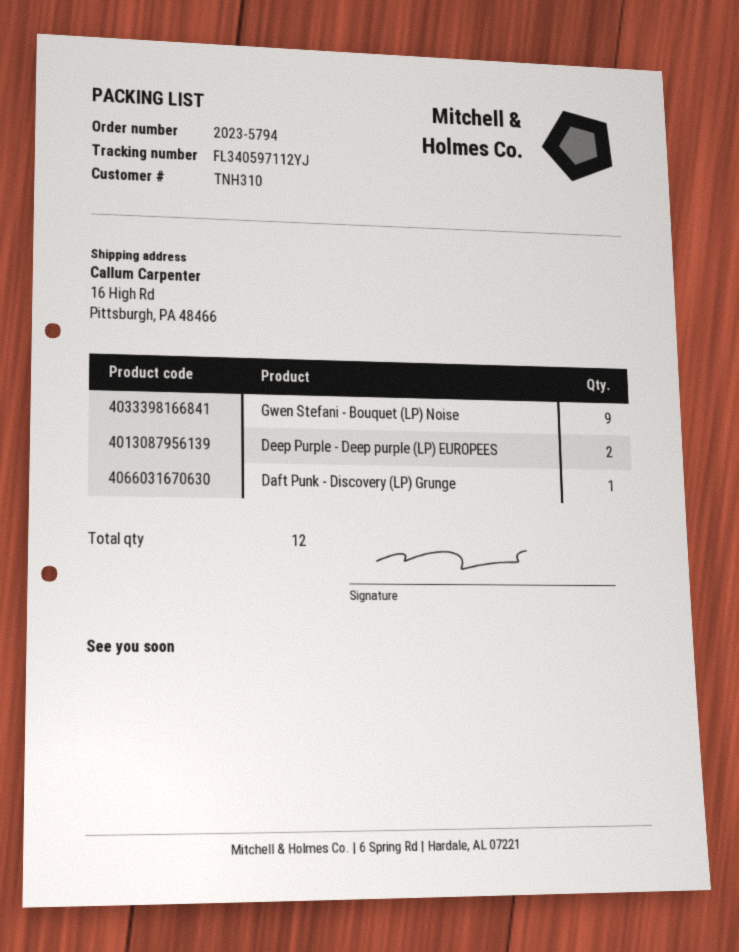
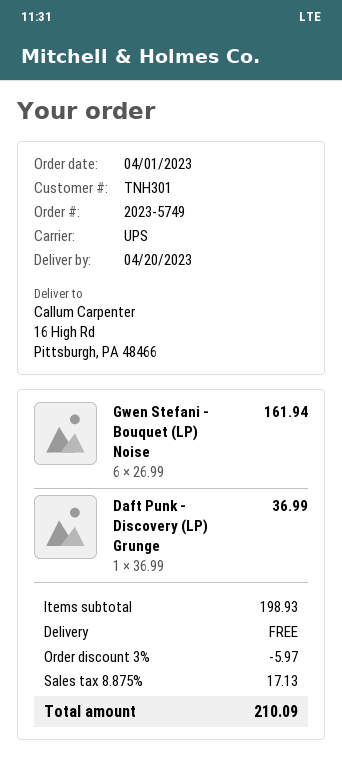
order number: 2023-5794 -> 2023-5749
customer number: TNH310 -> TNH301
Gwen Stefani - Bouquet (LP) Noise: 9 -> 6
Deep Purple - Deep purple (LP) EUROPEES: 2 -> none

